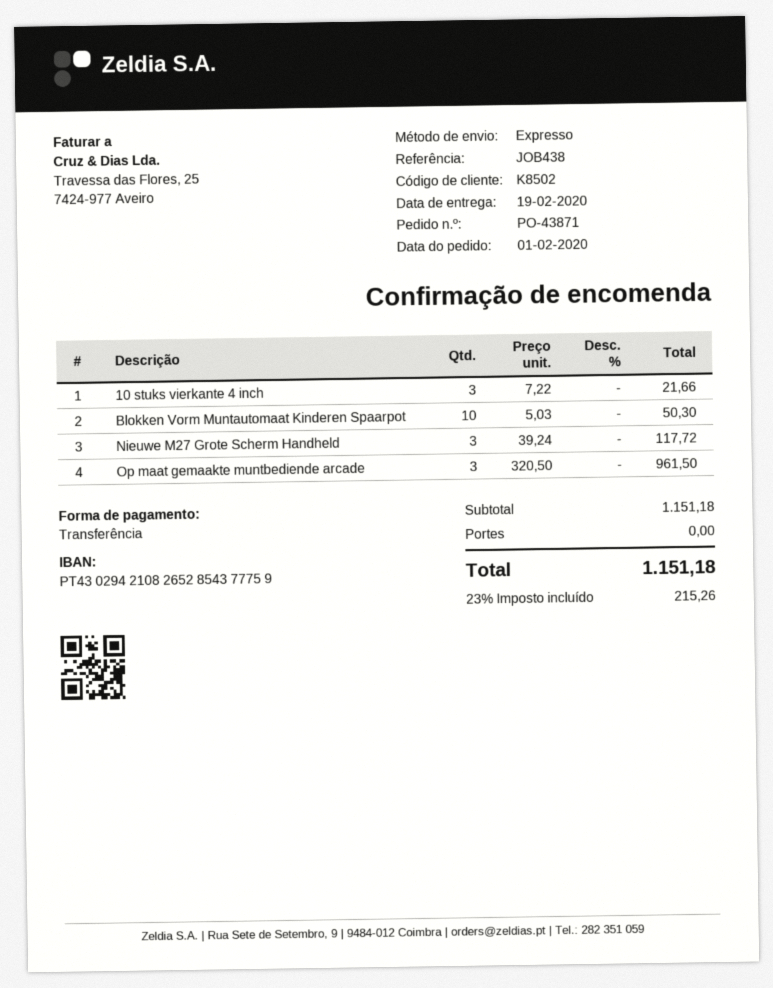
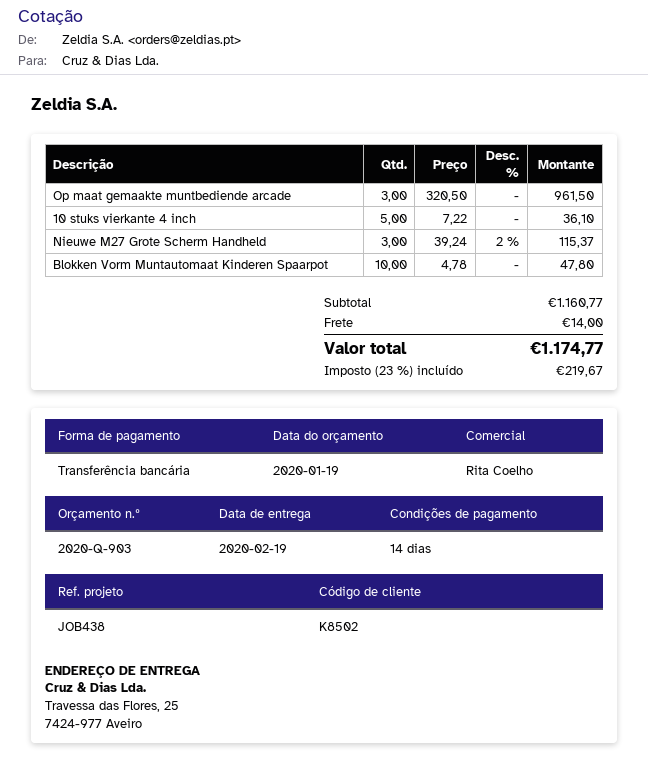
10 stuks vierkante 4 inch: 3 x 7.22 = 21.66 -> 5 x 7.22 = 36.10
Blokken Vorm Muntautomaat Kinderen Spaarpot: 10 x 5.03 = 50.30 -> 10 x 4.78 = 47.80
Nieuwe M27 Grote Scherm Handheld: 3 x 39.24 = 117.72 -> 3 x 39.24 - 2% = 115.37
subtotal: 1151.18 -> 1160.77
shipping: 0.00 -> 14.00
tax: 23% = 215.26 -> 23% = 219.67
total: 1151.18 -> 1174.77

